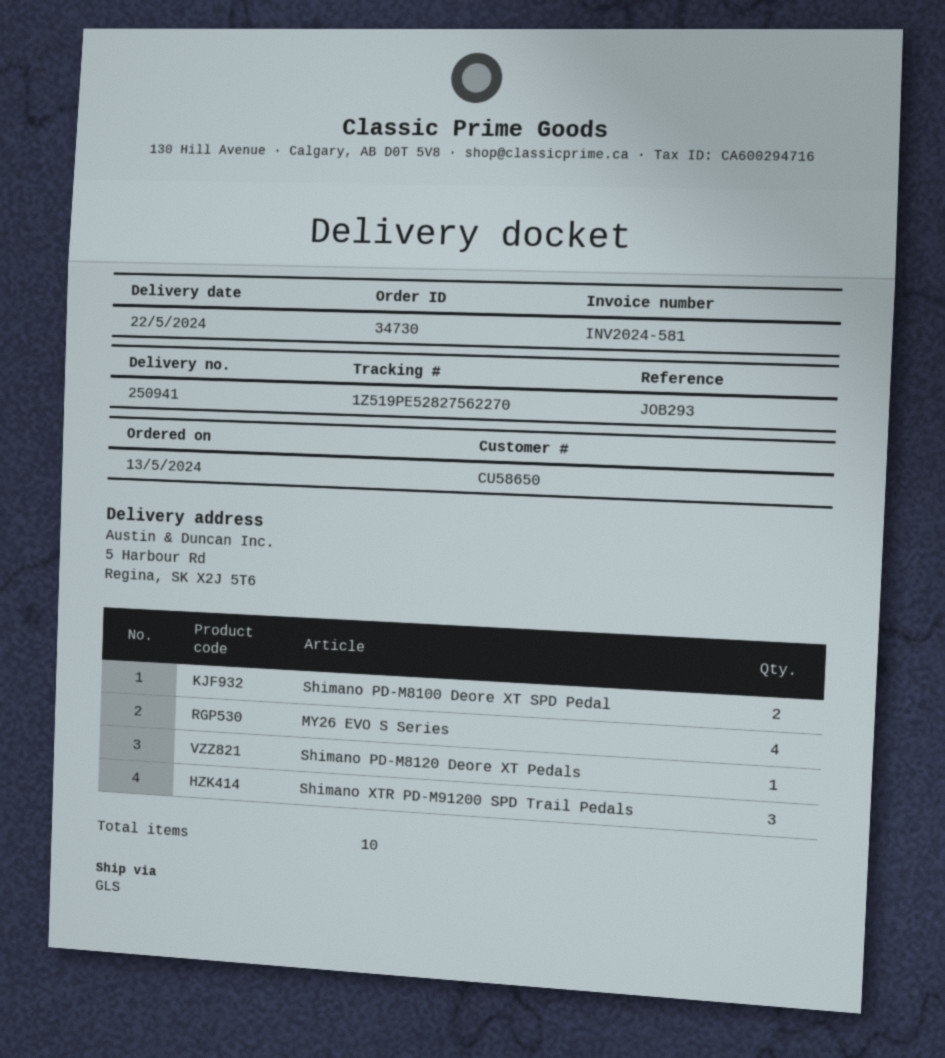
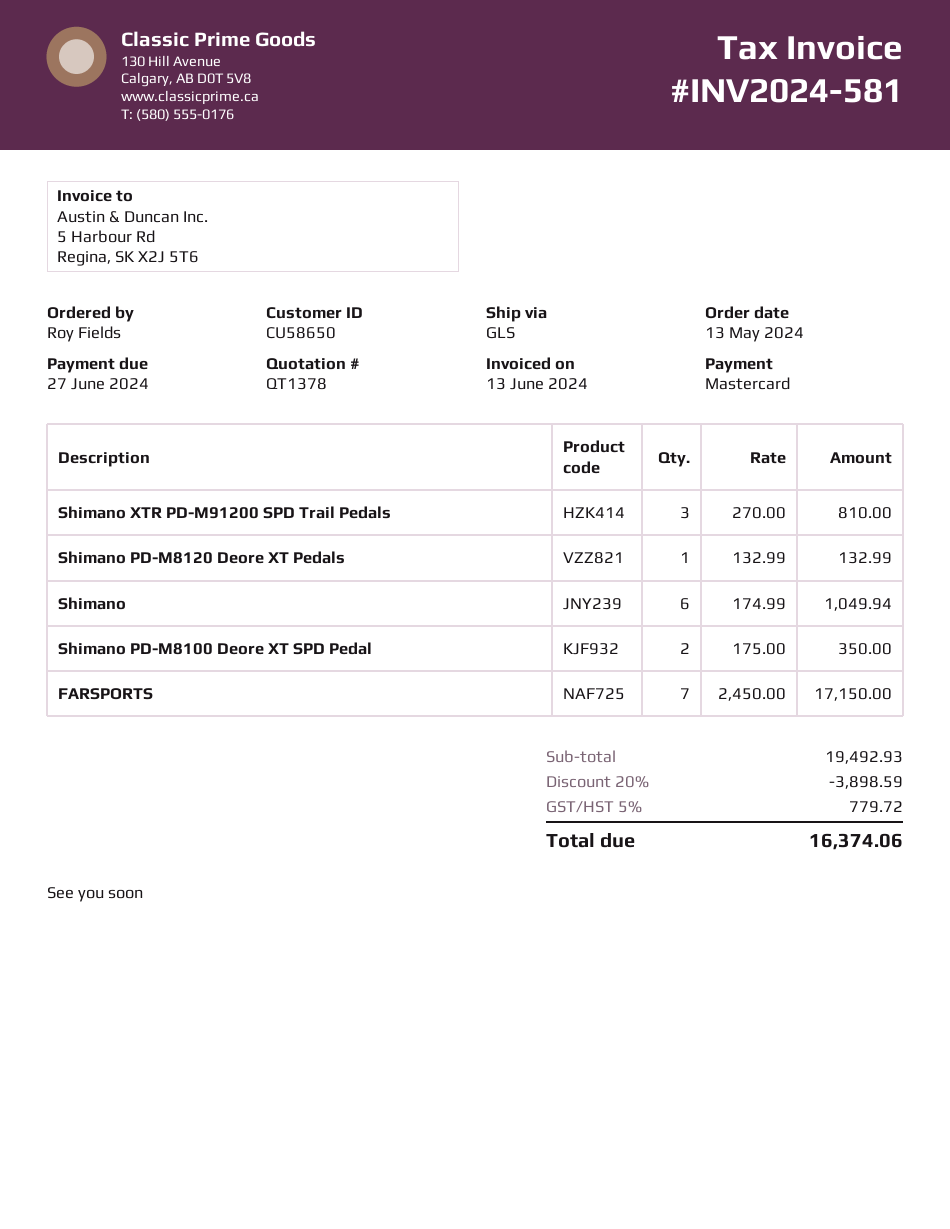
MY26 EVO S Series: 4 -> none
Shimano: none -> 6
FARSPORTS: none -> 7

